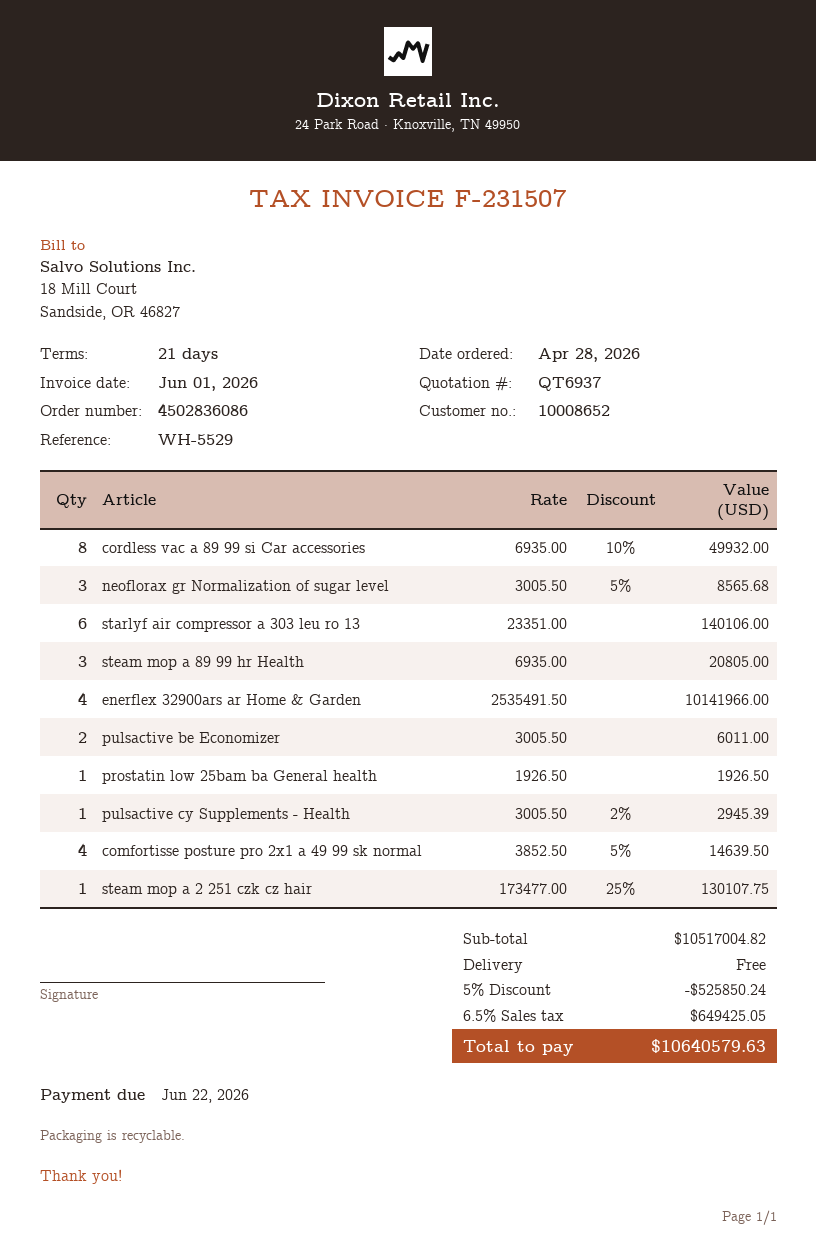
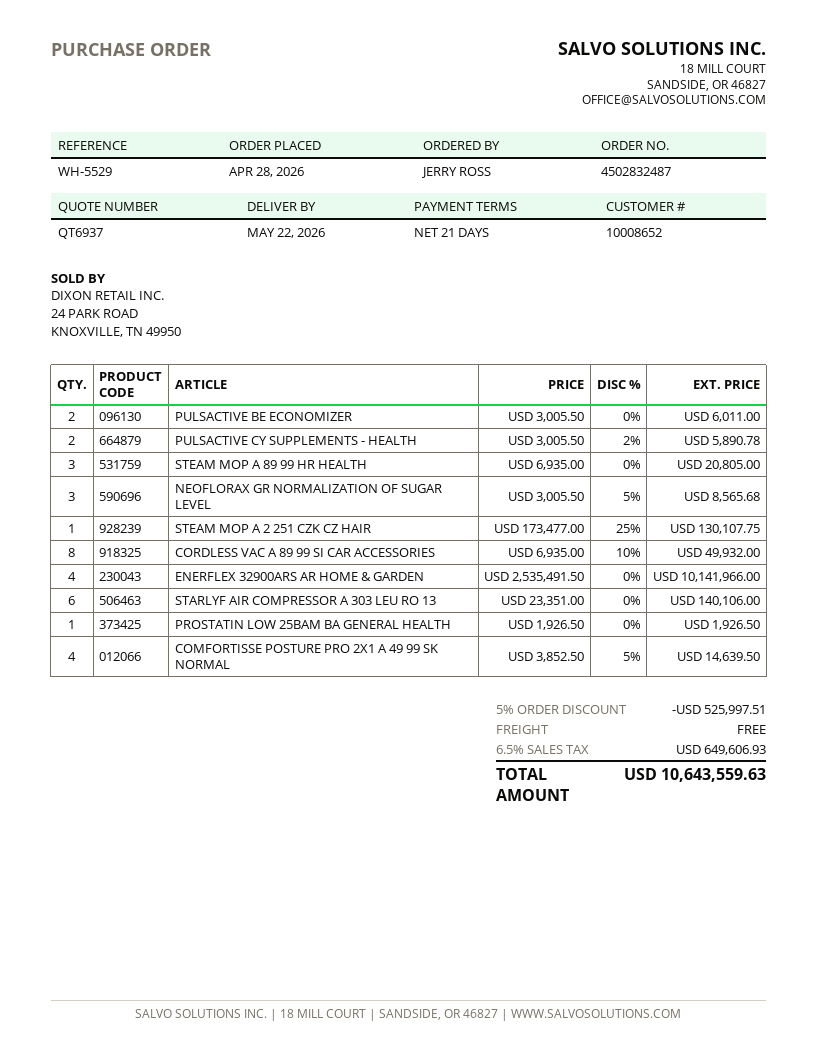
order number: 4502836086 -> 4502832487
pulsactive cy Supplements - Health: 1 x 3005.50 - 2% = 2945.39 -> 2 x 3005.50 - 2% = 5890.78
discount: 5% = 525850.24 -> 5% = 525997.51
tax: 6.5% = 649425.05 -> 6.5% = 649606.93
total: 10640579.63 -> 10643559.63

